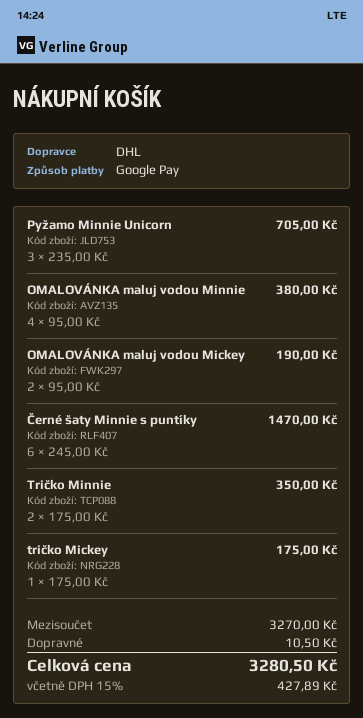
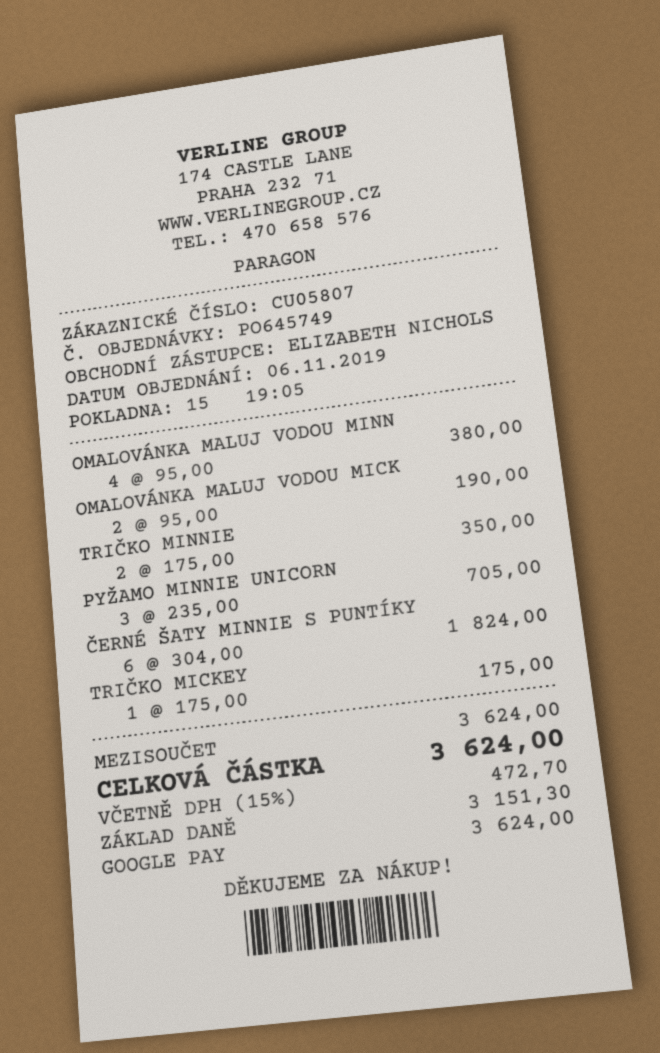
Černé šaty Minnie s puntíky: 6 x 245.00 = 1470.00 -> 6 x 304.00 = 1824.00
subtotal: 3270.00 -> 3624.00
shipping: 10.50 -> none
tax: 15% = 427.89 -> 15% = 472.70
total: 3280.50 -> 3624.00

